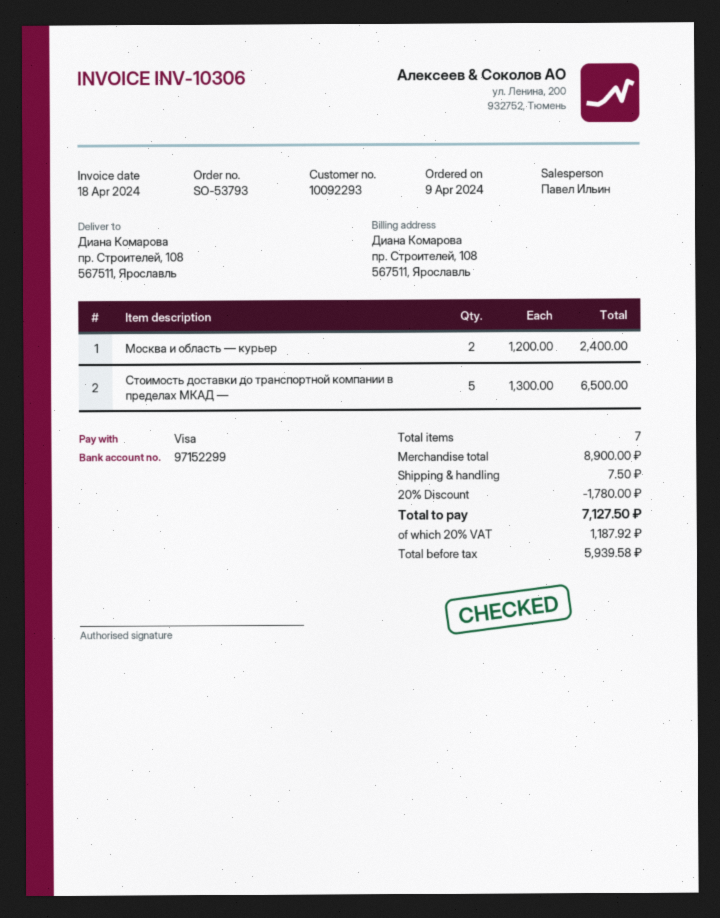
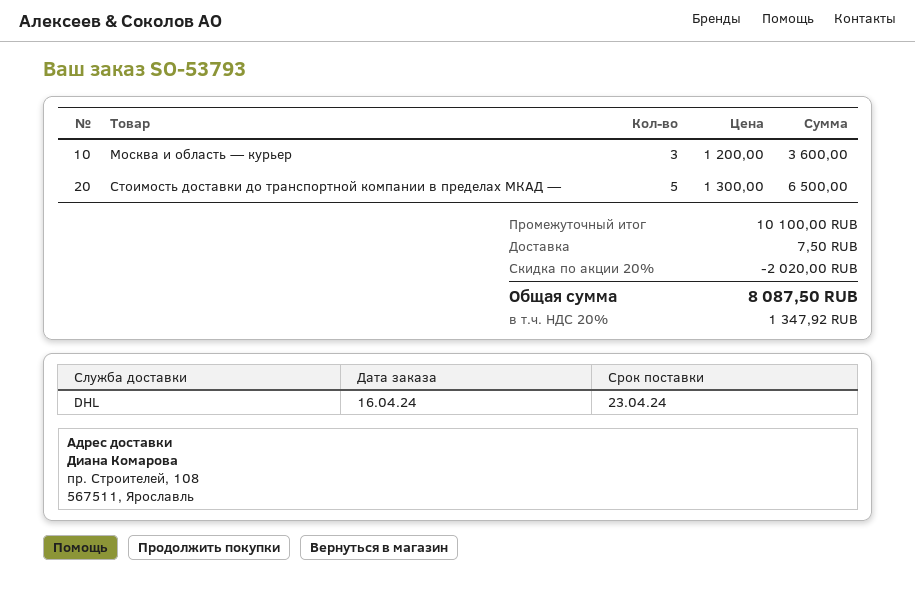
order date: 2024-04-09 -> 2024-04-16
Москва и область — курьер: 2 x 1200.00 = 2400.00 -> 3 x 1200.00 = 3600.00
subtotal: 8900.00 -> 10100.00
discount: 20% = 1780.00 -> 20% = 2020.00
tax: 20% = 1187.92 -> 20% = 1347.92
total: 7127.50 -> 8087.50

